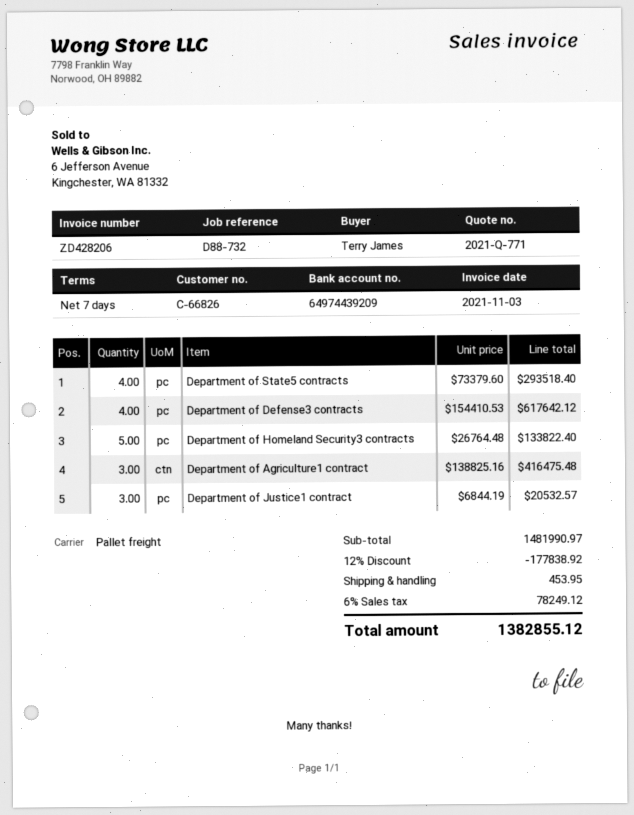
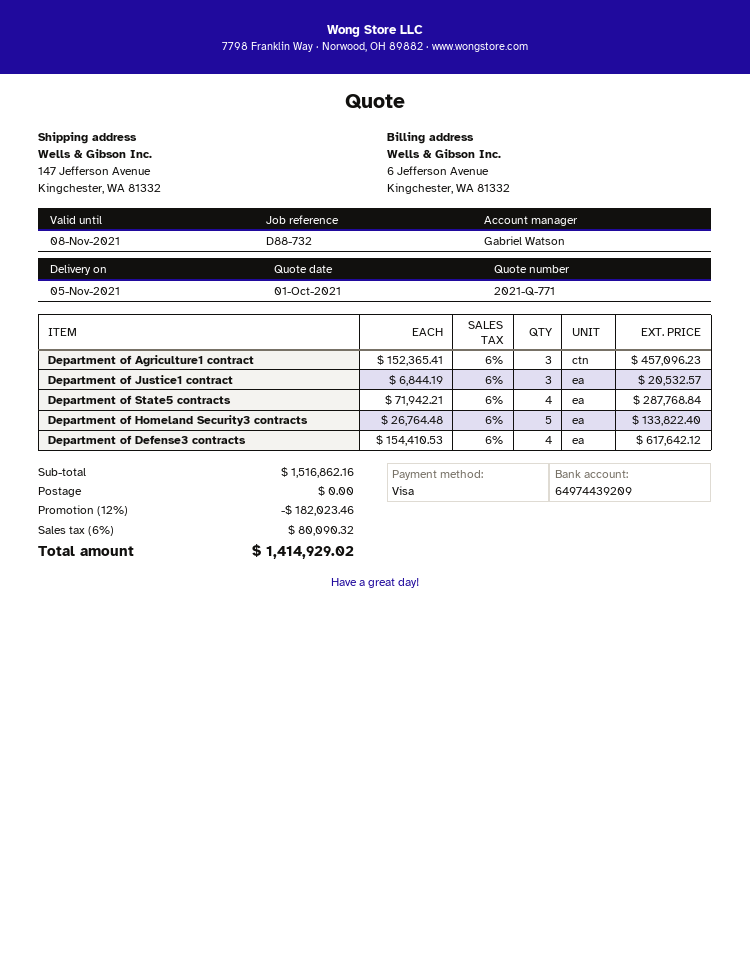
Department of State5 contracts: 4 x 73379.60 = 293518.40 -> 4 x 71942.21 = 287768.84
Department of Agriculture1 contract: 3 x 138825.16 = 416475.48 -> 3 x 152365.41 = 457096.23
subtotal: 1481990.97 -> 1516862.16
discount: 12% = 177838.92 -> 12% = 182023.46
shipping: 453.95 -> 0.00
tax: 6% = 78249.12 -> 6% = 80090.32
total: 1382855.12 -> 1414929.02

